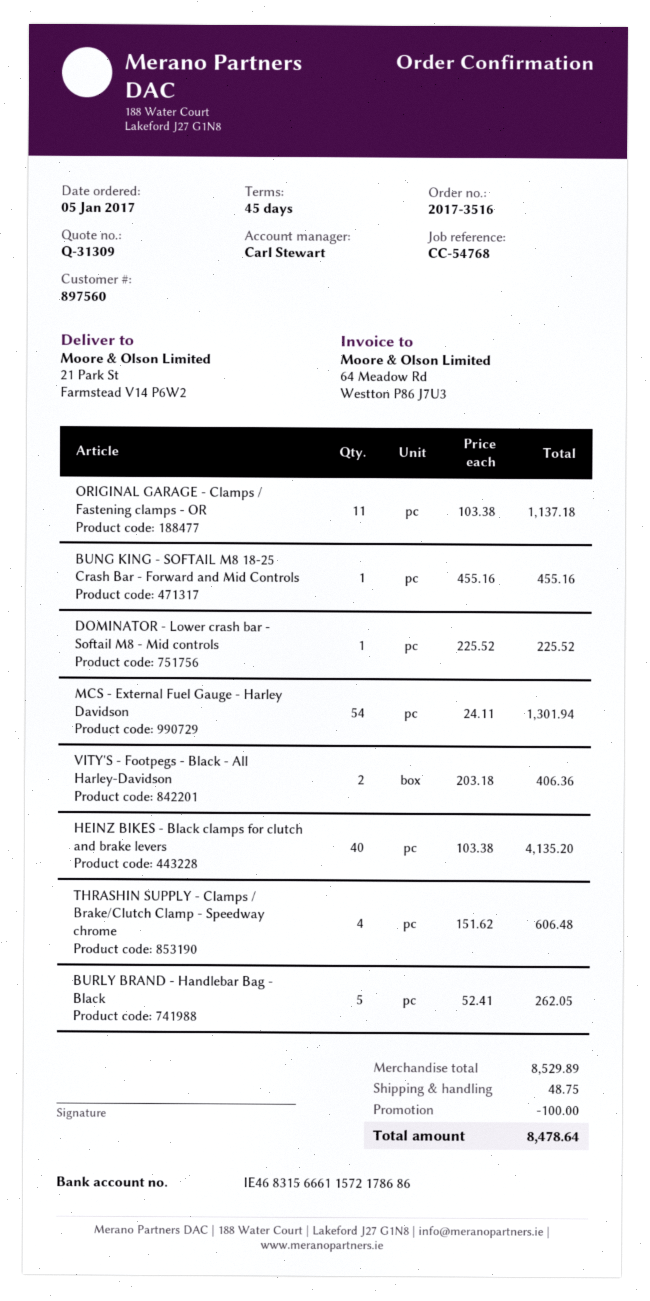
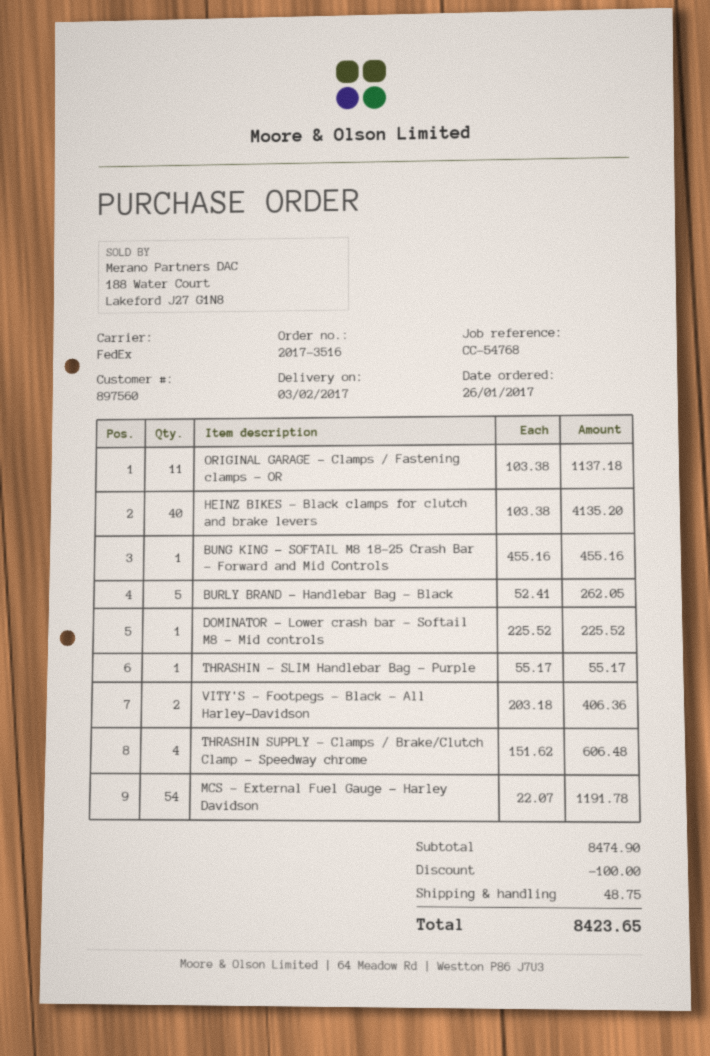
order date: 2017-01-05 -> 2017-01-26
MCS - External Fuel Gauge - Harley Davidson: 54 x 24.11 = 1301.94 -> 54 x 22.07 = 1191.78
THRASHIN - SLIM Handlebar Bag - Purple: none -> 1 x 55.17 = 55.17
subtotal: 8529.89 -> 8474.90
total: 8478.64 -> 8423.65

